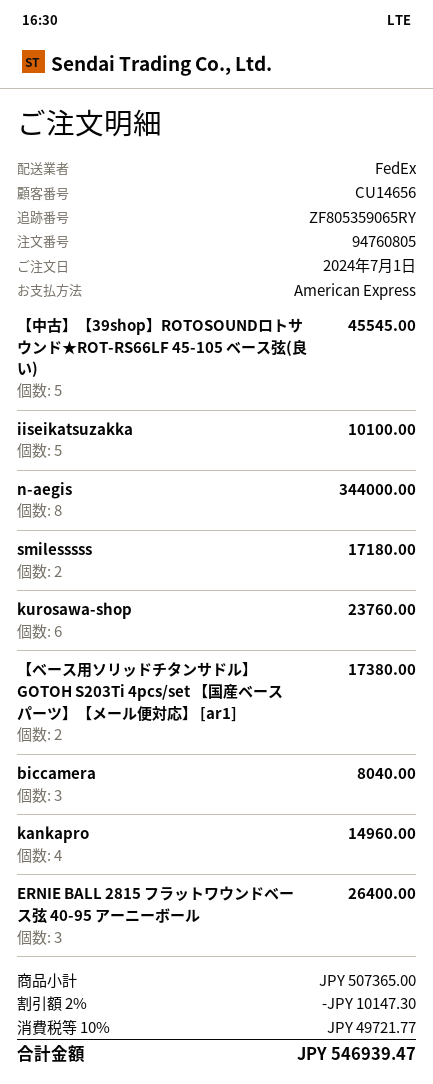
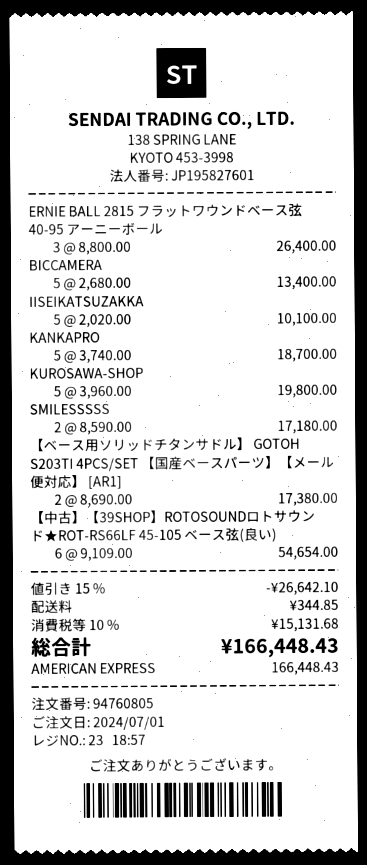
【中古】【39shop】ROTOSOUNDロトサウンド★ROT-RS66LF 45-105 ベース弦(良い): 5 for 45545.00 -> 6 for 54654.00
n-aegis: 8 for 344000.00 -> none
kurosawa-shop: 6 for 23760.00 -> 5 for 19800.00
biccamera: 3 for 8040.00 -> 5 for 13400.00
kankapro: 4 for 14960.00 -> 5 for 18700.00
discount: 2% = 10147.30 -> 15% = 26642.10
shipping: none -> 344.85
tax: 10% = 49721.77 -> 10% = 15131.68
total: 546939.47 -> 166448.43

